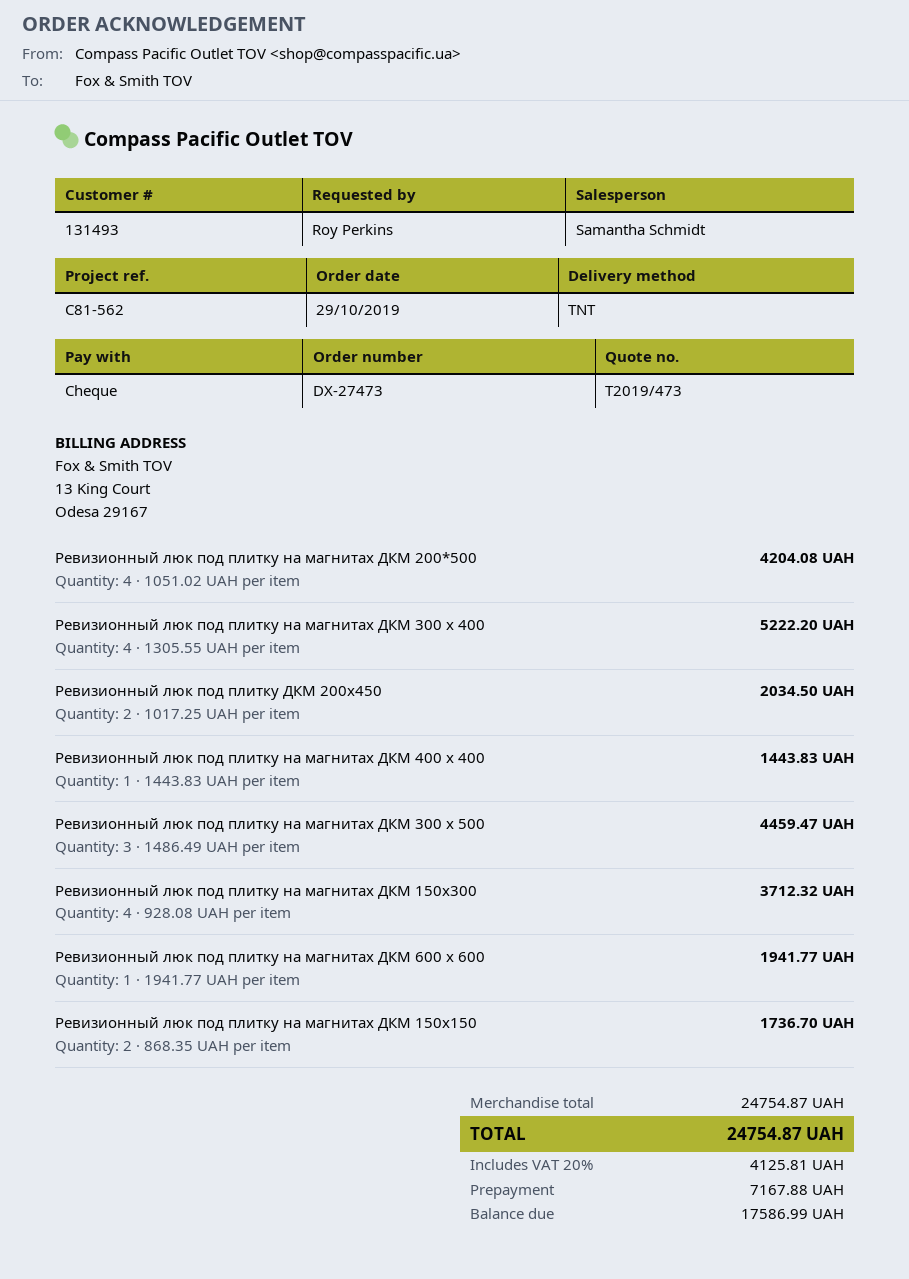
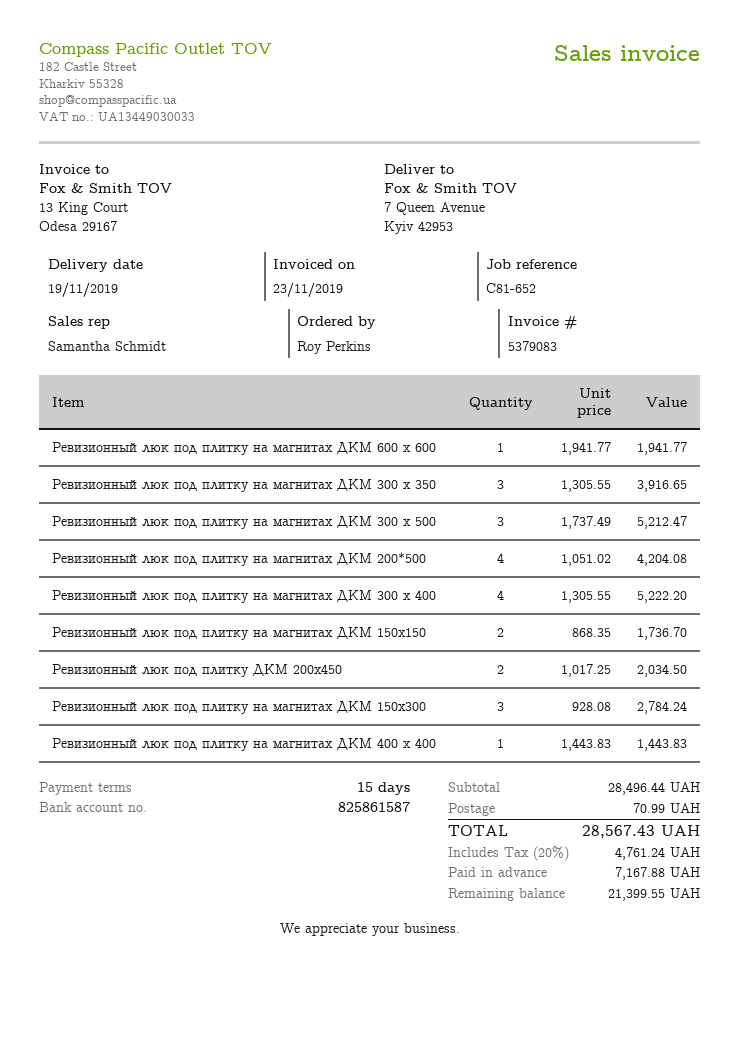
reference: C81-562 -> C81-652
Ревизионный люк под плитку на магнитах ДКМ 300 х 500: 3 x 1486.49 = 4459.47 -> 3 x 1737.49 = 5212.47
Ревизионный люк под плитку на магнитах ДКМ 150х300: 4 x 928.08 = 3712.32 -> 3 x 928.08 = 2784.24
Ревизионный люк под плитку на магнитах ДКМ 300 х 350: none -> 3 x 1305.55 = 3916.65
subtotal: 24754.87 -> 28496.44
shipping: none -> 70.99
tax: 20% = 4125.81 -> 20% = 4761.24
total: 24754.87 -> 28567.43
balance: 17586.99 -> 21399.55

